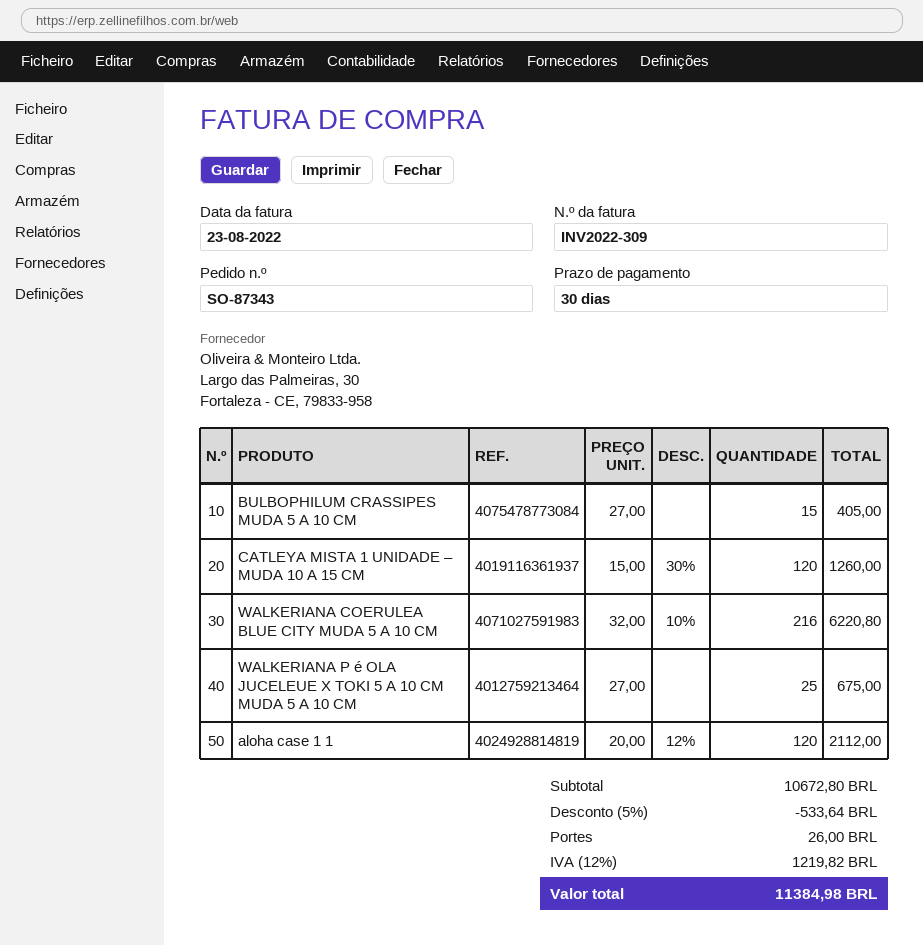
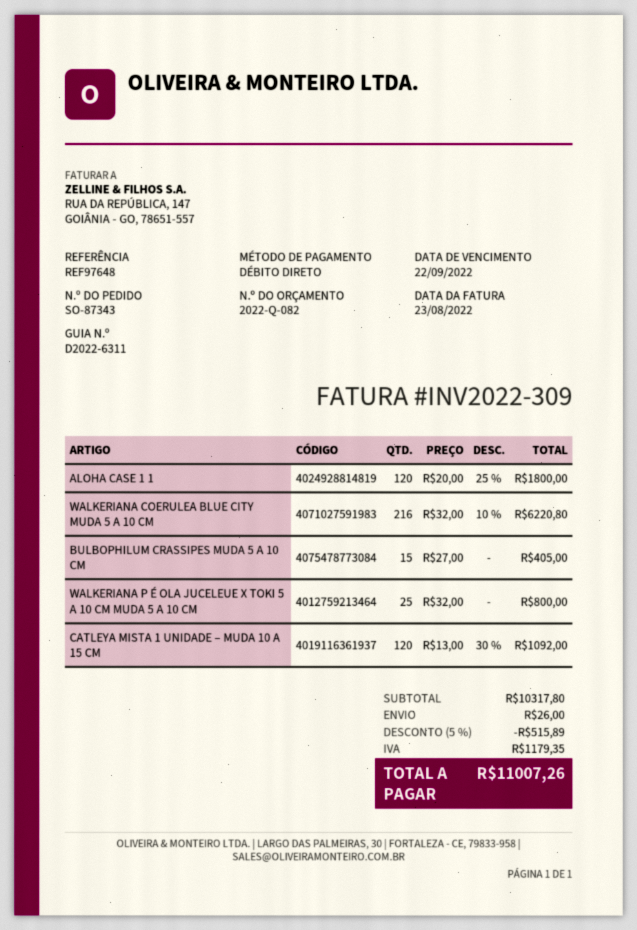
CATLEYA MISTA 1 UNIDADE – MUDA 10 A 15 CM: 120 x 15.00 - 30% = 1260.00 -> 120 x 13.00 - 30% = 1092.00
WALKERIANA P é OLA JUCELEUE X TOKI 5 A 10 CM MUDA 5 A 10 CM: 25 x 27.00 = 675.00 -> 25 x 32.00 = 800.00
aloha case 1 1: 120 x 20.00 - 12% = 2112.00 -> 120 x 20.00 - 25% = 1800.00
subtotal: 10672.80 -> 10317.80
discount: 5% = 533.64 -> 5% = 515.89
tax: 1219.82 -> 1179.35
total: 11384.98 -> 11007.26

